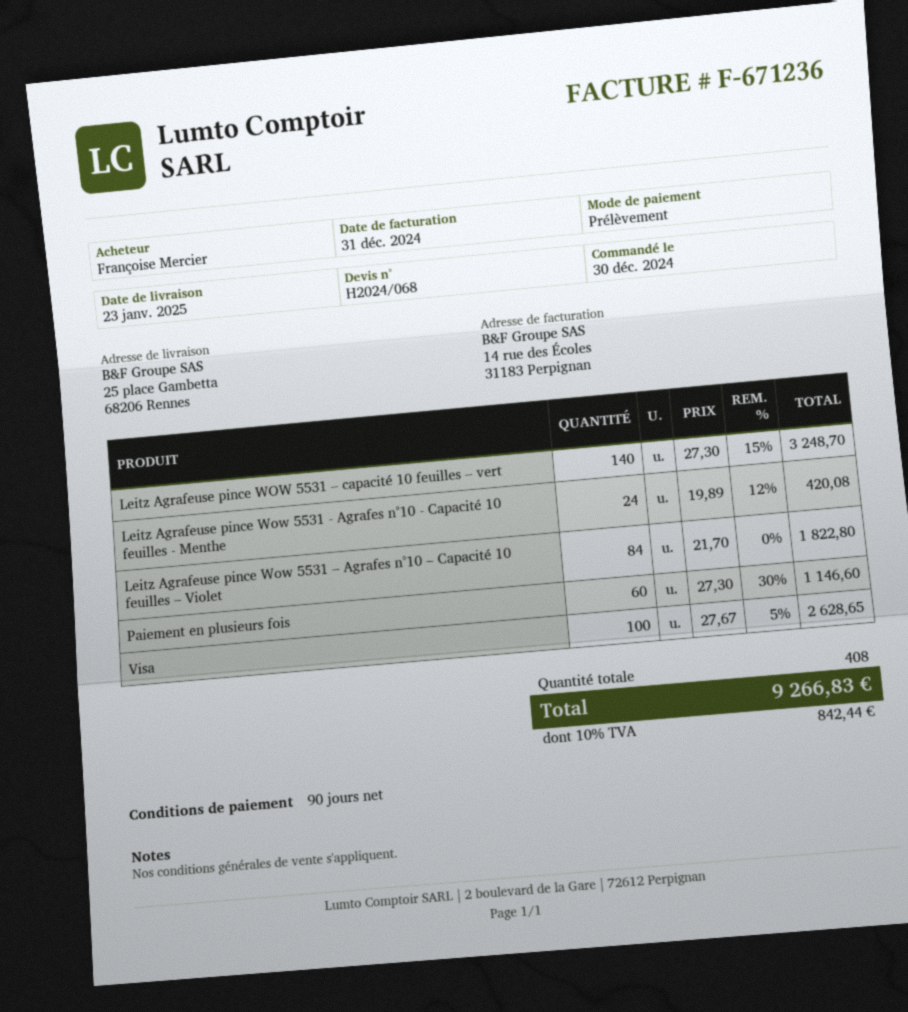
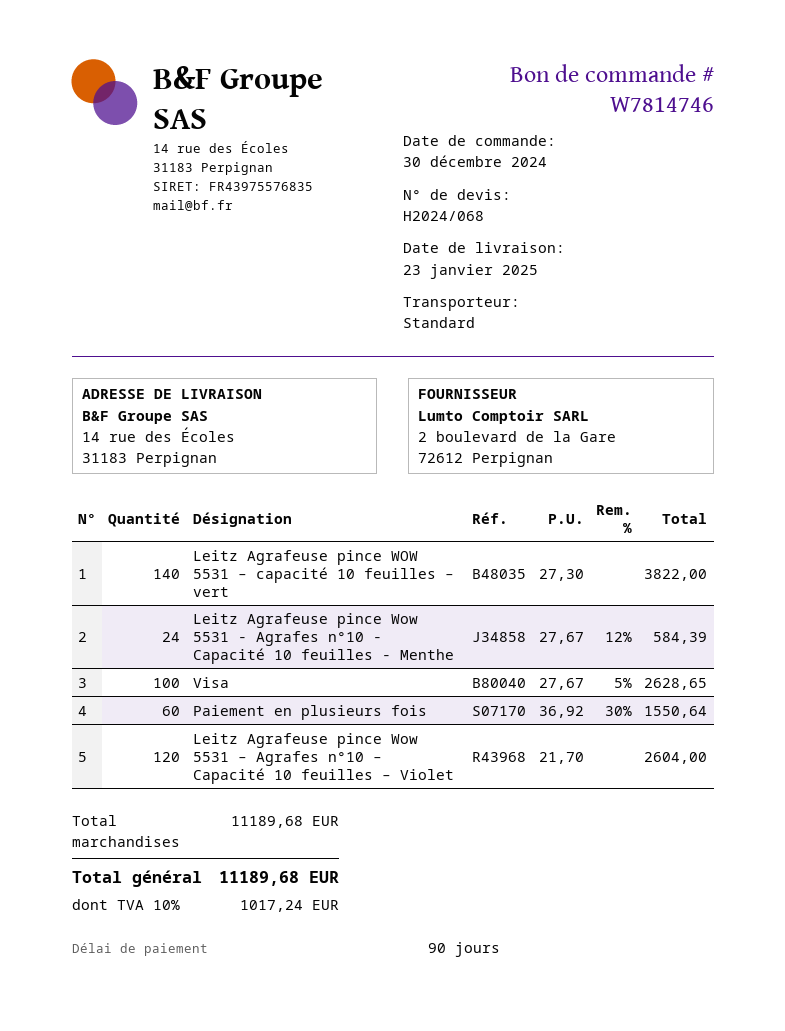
ship to: 25 place Gambetta, 68206 Rennes -> 14 rue des Écoles, 31183 Perpignan
Leitz Agrafeuse pince WOW 5531 – capacité 10 feuilles – vert: 140 x 27.30 - 15% = 3248.70 -> 140 x 27.30 = 3822.00
Leitz Agrafeuse pince Wow 5531 - Agrafes n°10 - Capacité 10 feuilles - Menthe: 24 x 19.89 - 12% = 420.08 -> 24 x 27.67 - 12% = 584.39
Leitz Agrafeuse pince Wow 5531 – Agrafes n°10 – Capacité 10 feuilles – Violet: 84 x 21.70 = 1822.80 -> 120 x 21.70 = 2604.00
Paiement en plusieurs fois: 60 x 27.30 - 30% = 1146.60 -> 60 x 36.92 - 30% = 1550.64
tax: 10% = 842.44 -> 10% = 1017.24
total: 9266.83 -> 11189.68

